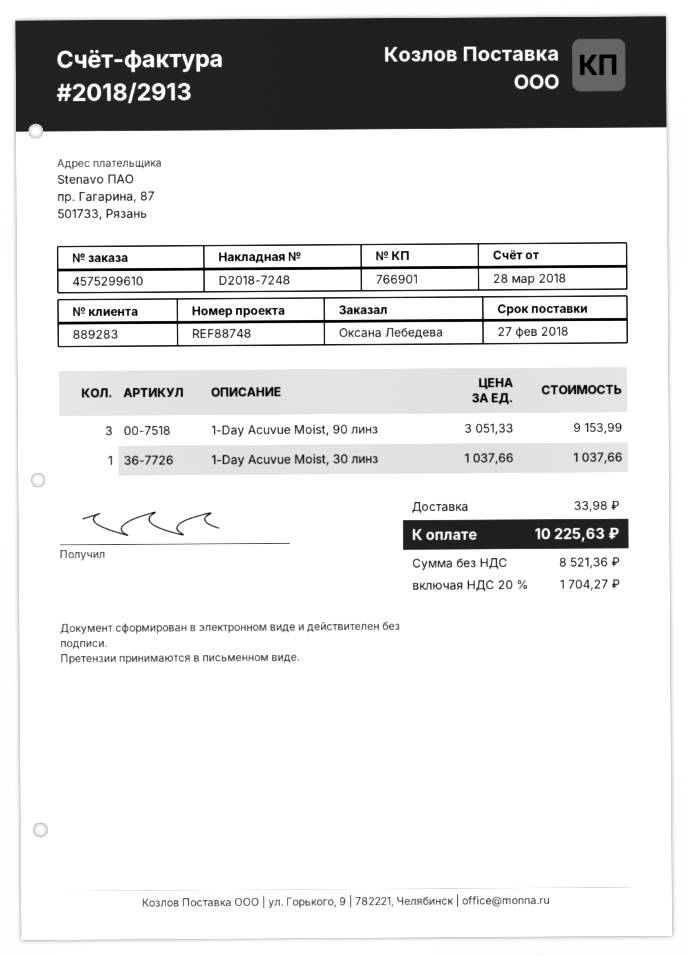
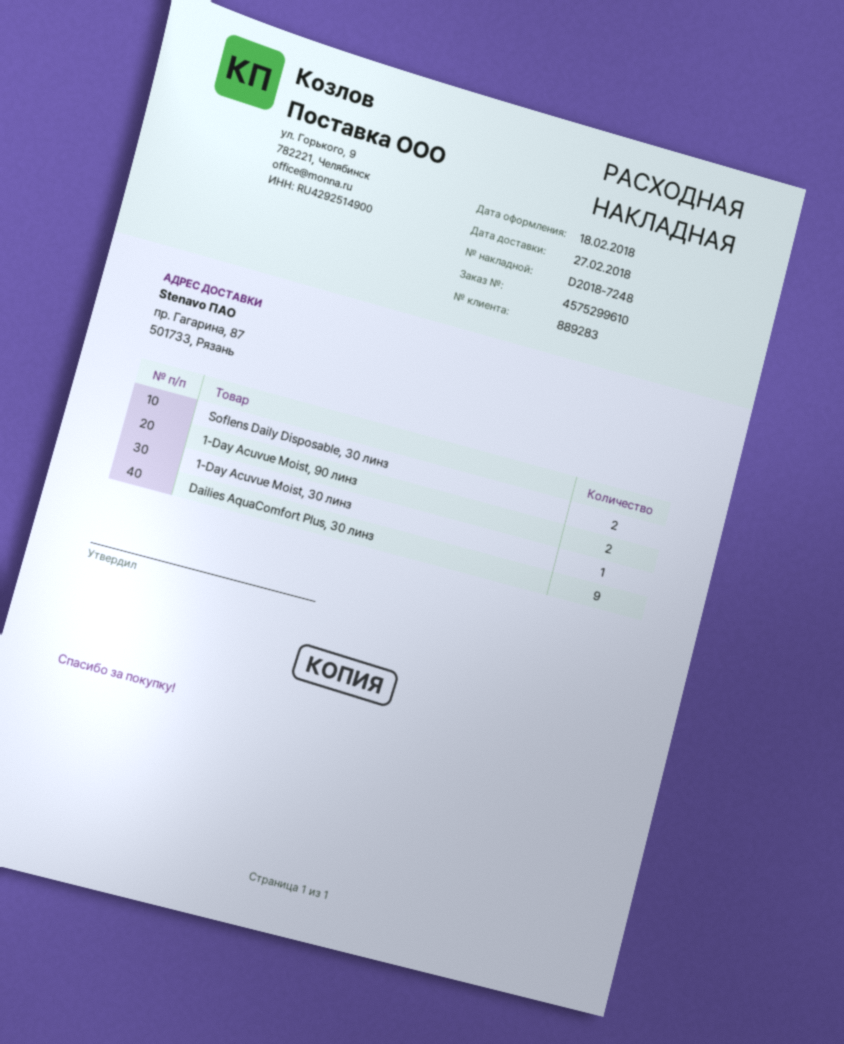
1-Day Acuvue Moist, 90 линз: 3 -> 2
Soflens Daily Disposable, 30 линз: none -> 2
Dailies AquaComfort Plus, 30 линз: none -> 9

